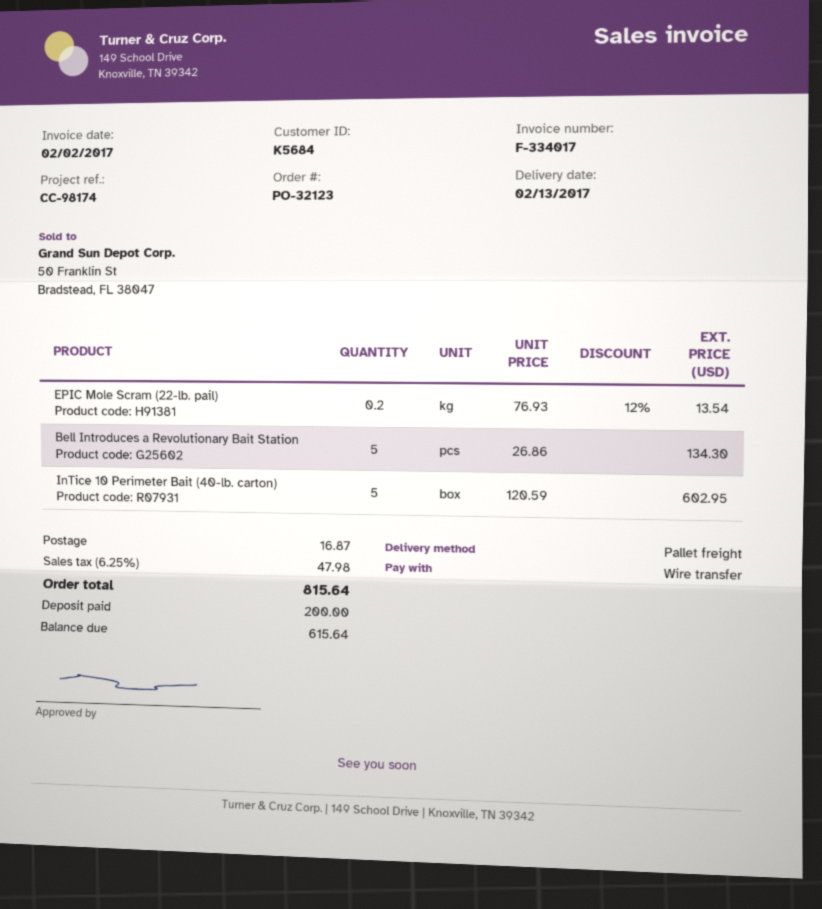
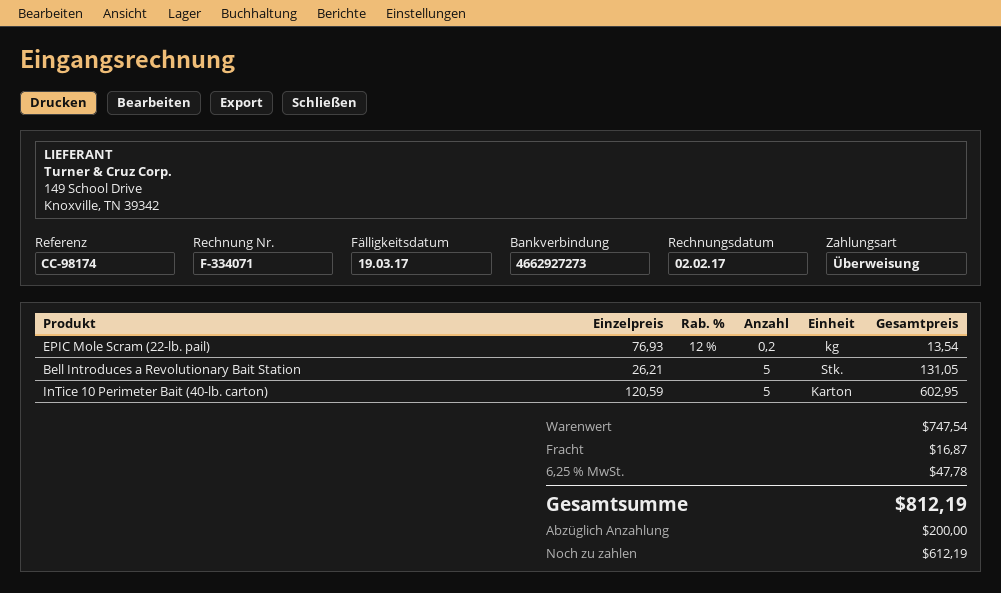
invoice number: F-334017 -> F-334071
Bell Introduces a Revolutionary Bait Station: 5 x 26.86 = 134.30 -> 5 x 26.21 = 131.05
tax: 6.25% = 47.98 -> 6.25% = 47.78
total: 815.64 -> 812.19
balance: 615.64 -> 612.19

